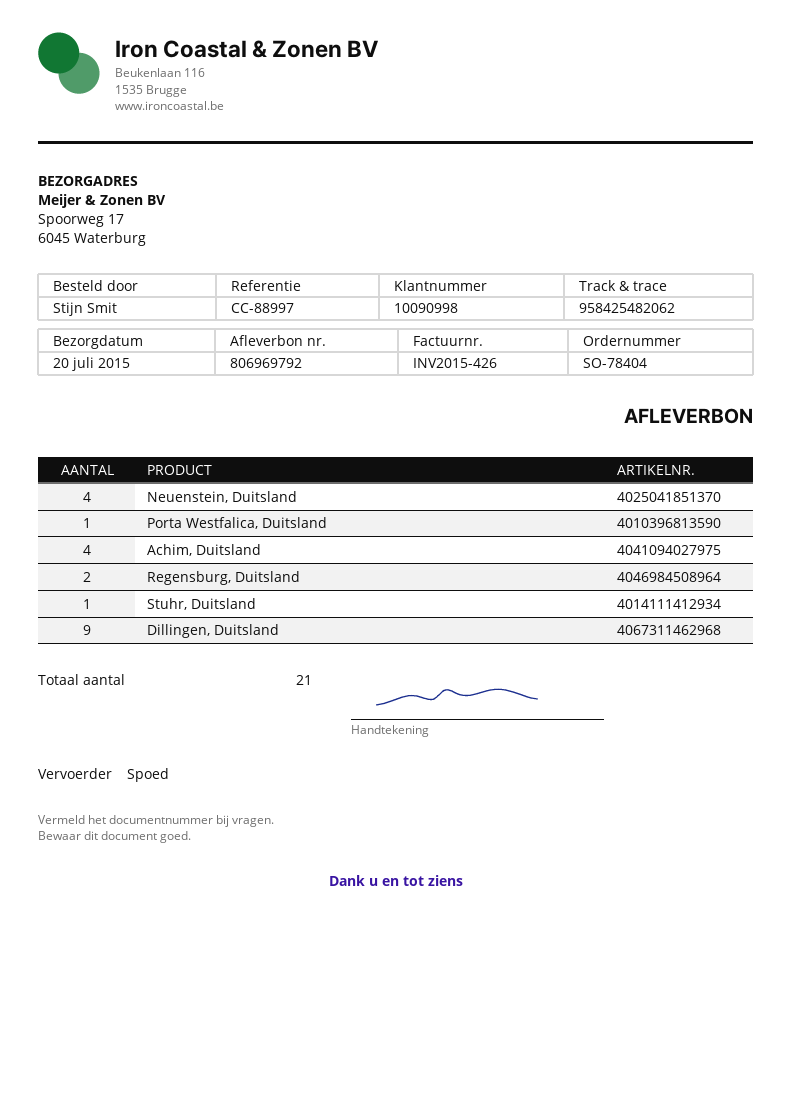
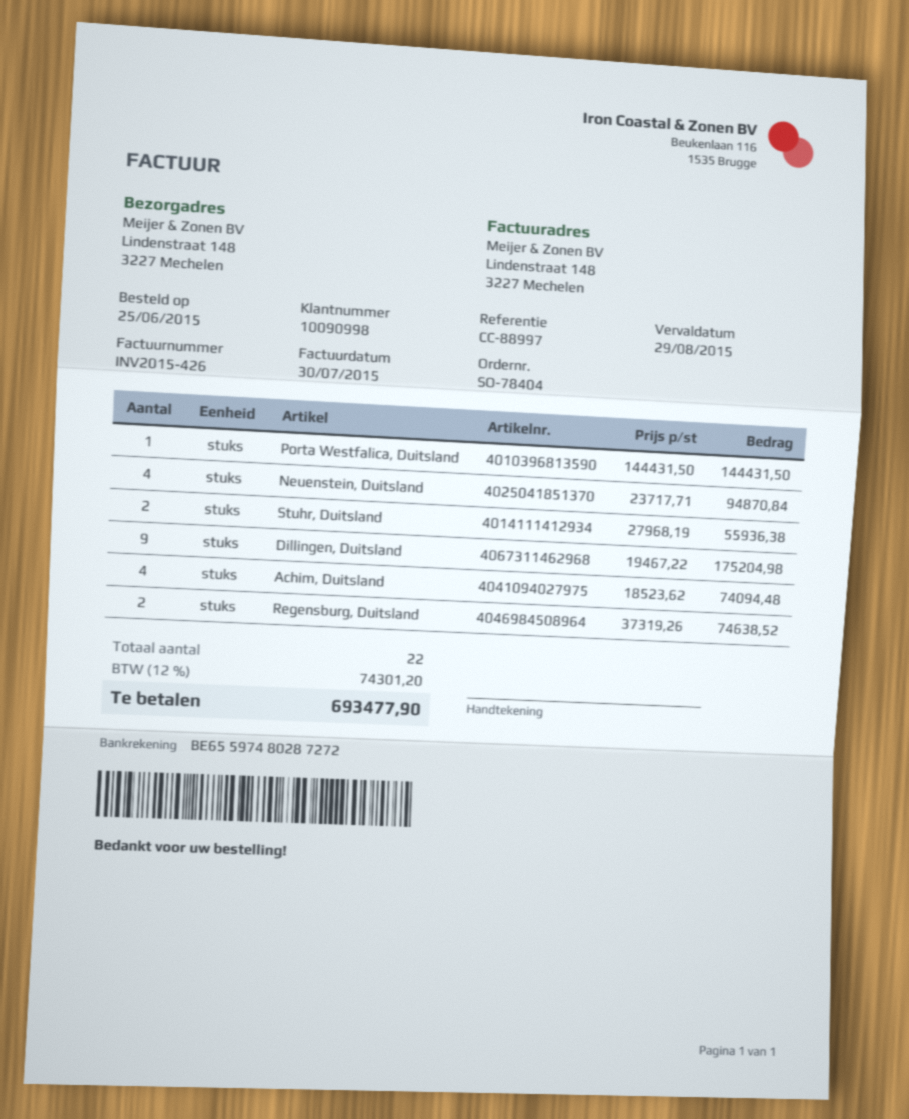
ship to: Spoorweg 17, 6045 Waterburg -> Lindenstraat 148, 3227 Mechelen
Stuhr, Duitsland: 1 -> 2
total quantity: 21 -> 22

